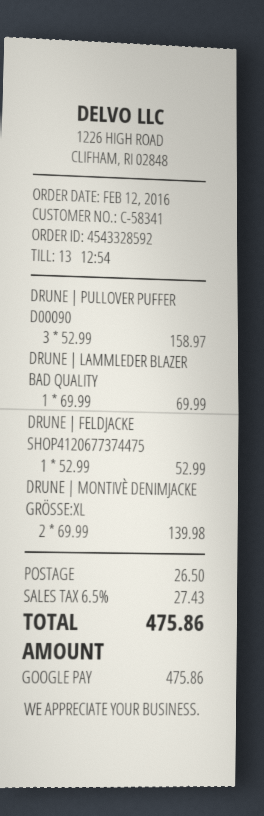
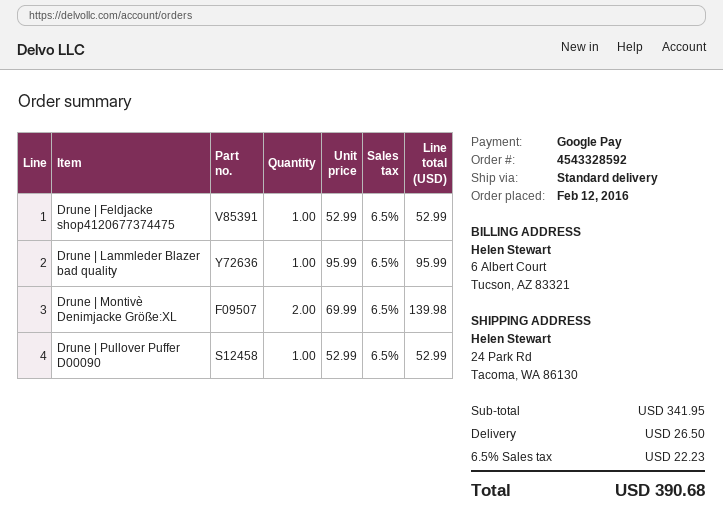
DRUNE | PULLOVER PUFFER D00090: 3 x 52.99 = 158.97 -> 1 x 52.99 = 52.99
DRUNE | LAMMLEDER BLAZER BAD QUALITY: 1 x 69.99 = 69.99 -> 1 x 95.99 = 95.99
tax: 6.5% = 27.43 -> 6.5% = 22.23
total: 475.86 -> 390.68

